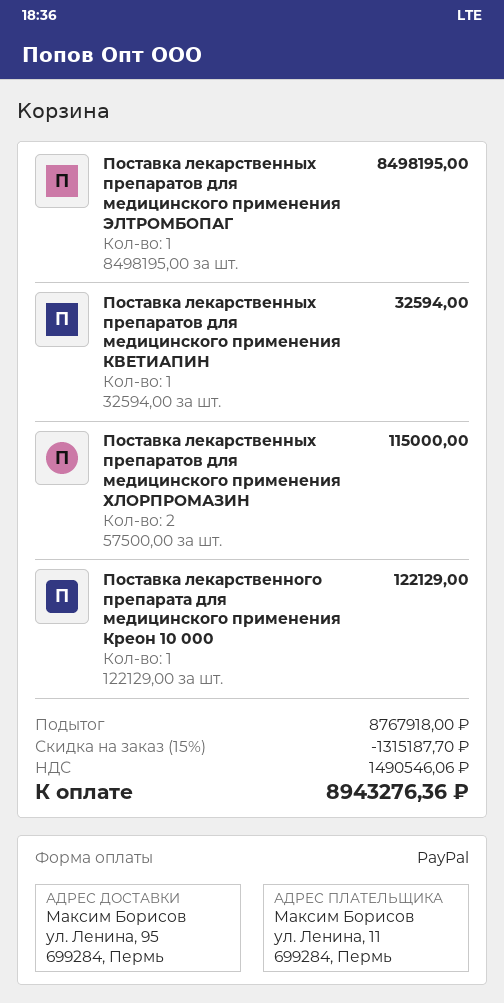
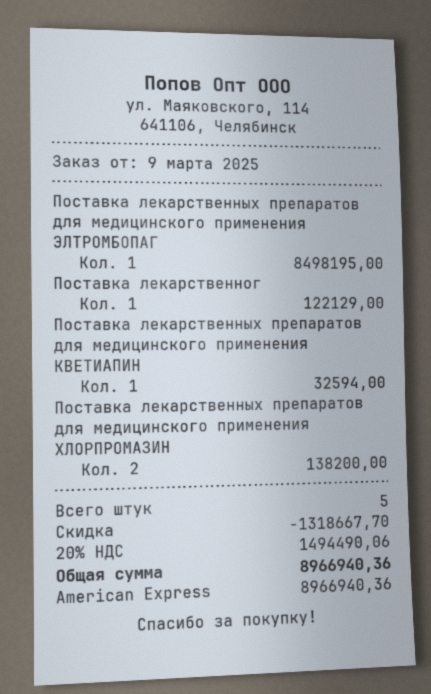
payment method: PayPal -> American Express
Поставка лекарственных препаратов для медицинского применения ХЛОРПРОМАЗИН: 2 for 115000.00 -> 2 for 138200.00
discount: 1315187.70 -> 1318667.70
tax: 1490546.06 -> 1494490.06
total: 8943276.36 -> 8966940.36

